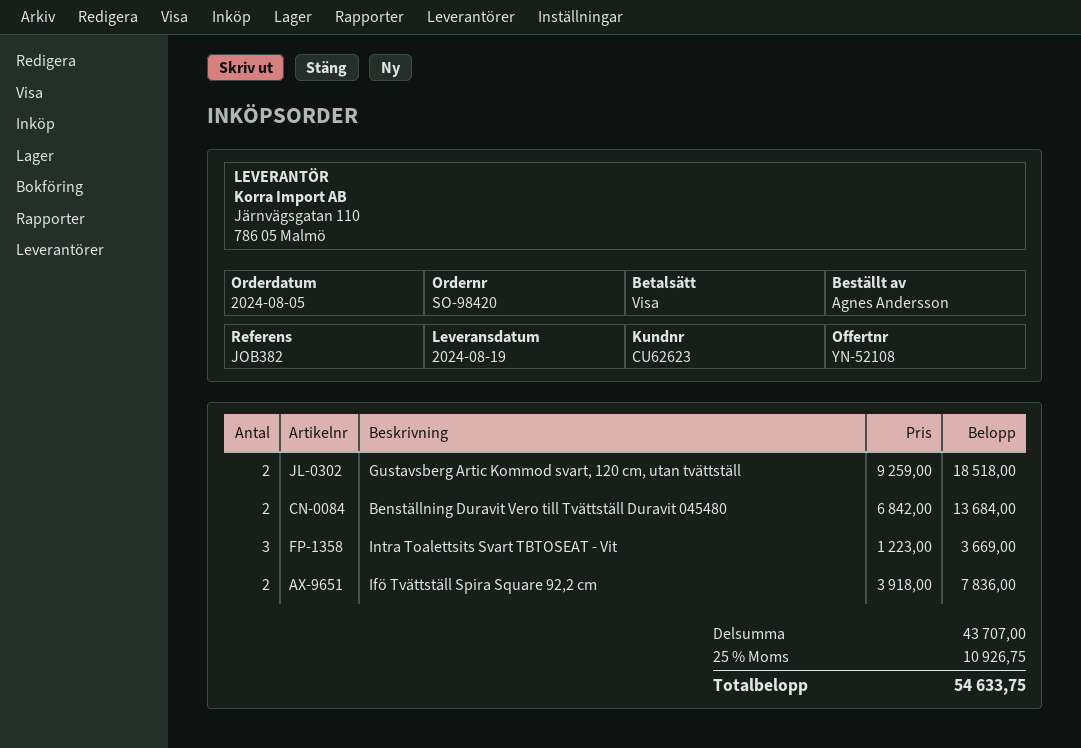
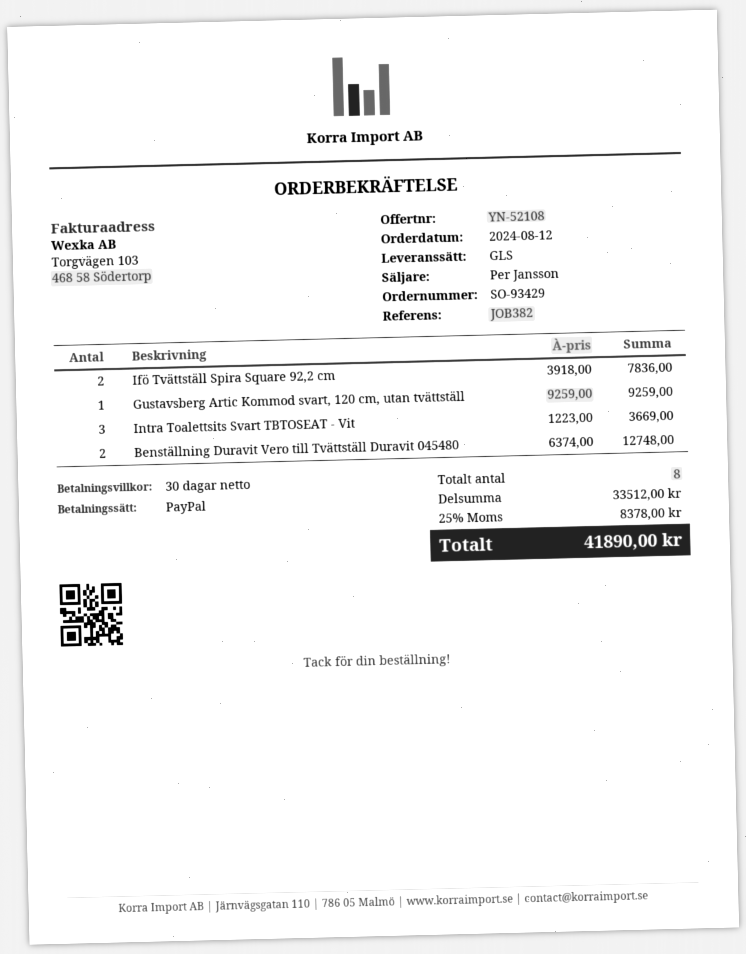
order number: SO-98420 -> SO-93429
order date: 2024-08-05 -> 2024-08-12
payment method: Visa -> PayPal
Gustavsberg Artic Kommod svart, 120 cm, utan tvättställ: 2 x 9259.00 = 18518.00 -> 1 x 9259.00 = 9259.00
Benställning Duravit Vero till Tvättställ Duravit 045480: 2 x 6842.00 = 13684.00 -> 2 x 6374.00 = 12748.00
subtotal: 43707.00 -> 33512.00
tax: 25% = 10926.75 -> 25% = 8378.00
total: 54633.75 -> 41890.00

